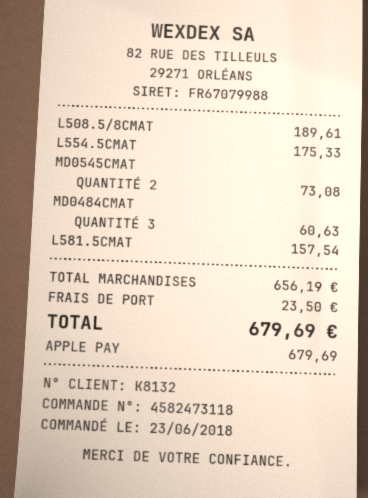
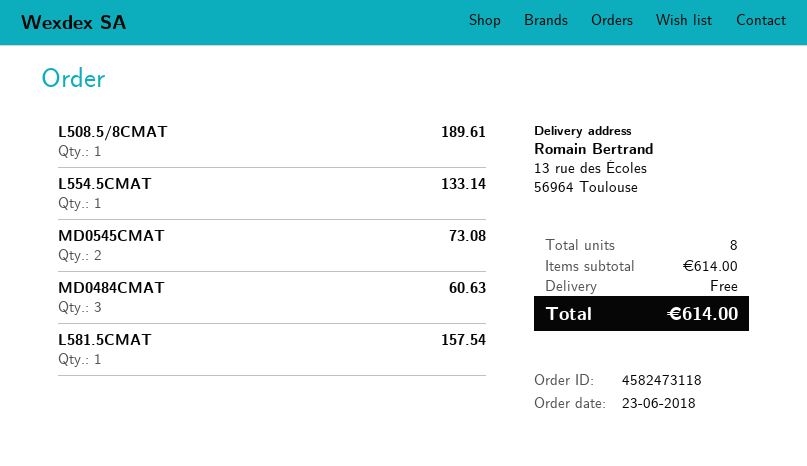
L554.5CMAT: 1 for 175.33 -> 1 for 133.14
subtotal: 656.19 -> 614.00
shipping: 23.50 -> 0.00
total: 679.69 -> 614.00

